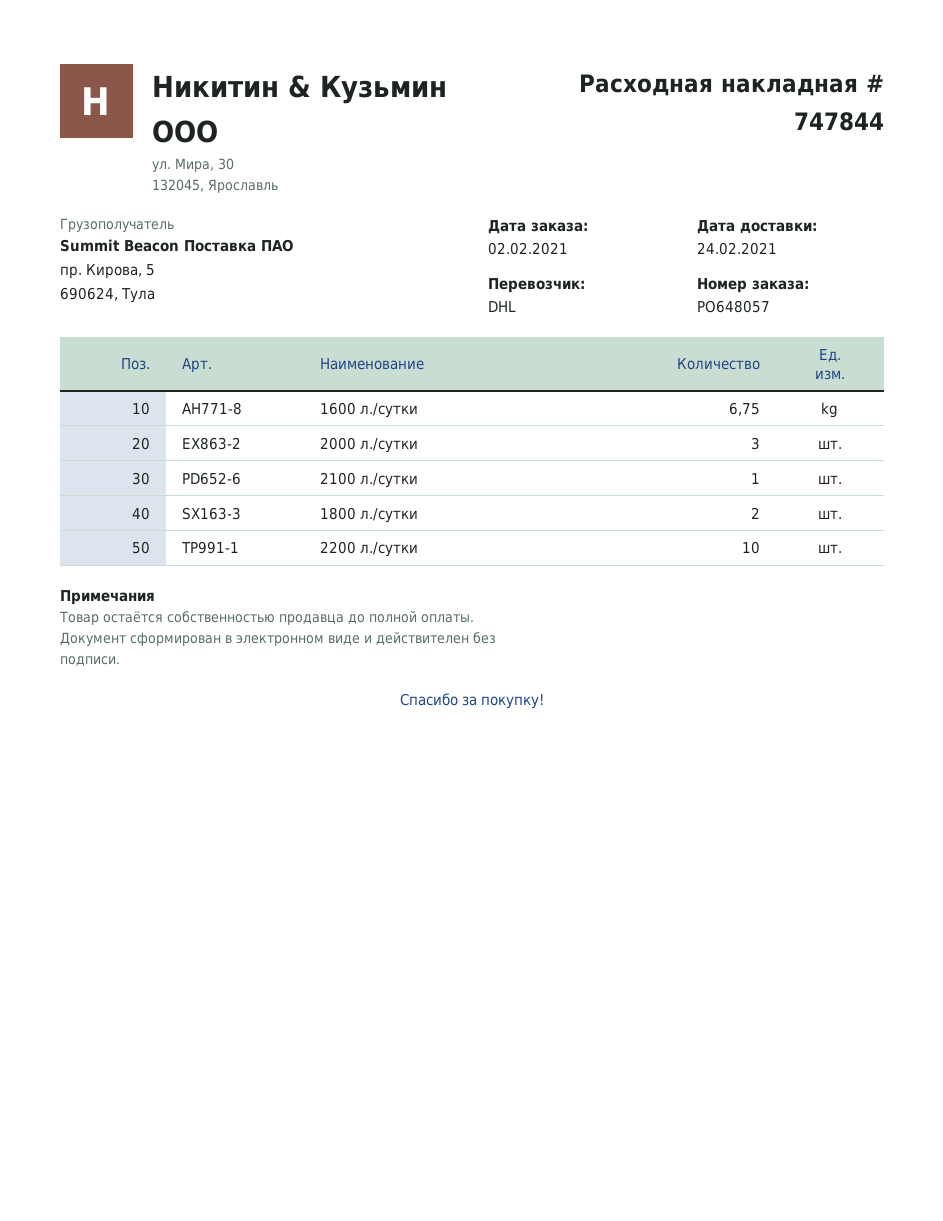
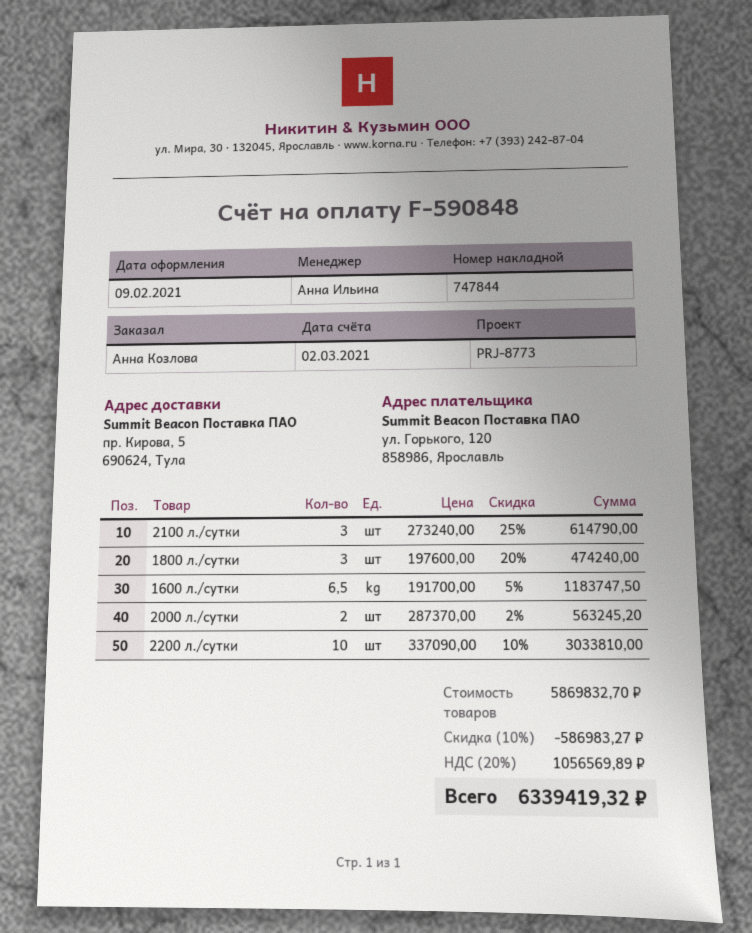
order date: 2021-02-02 -> 2021-02-09
1600 л./сутки: 6.75 -> 6.5
2000 л./сутки: 3 -> 2
2100 л./сутки: 1 -> 3
1800 л./сутки: 2 -> 3

